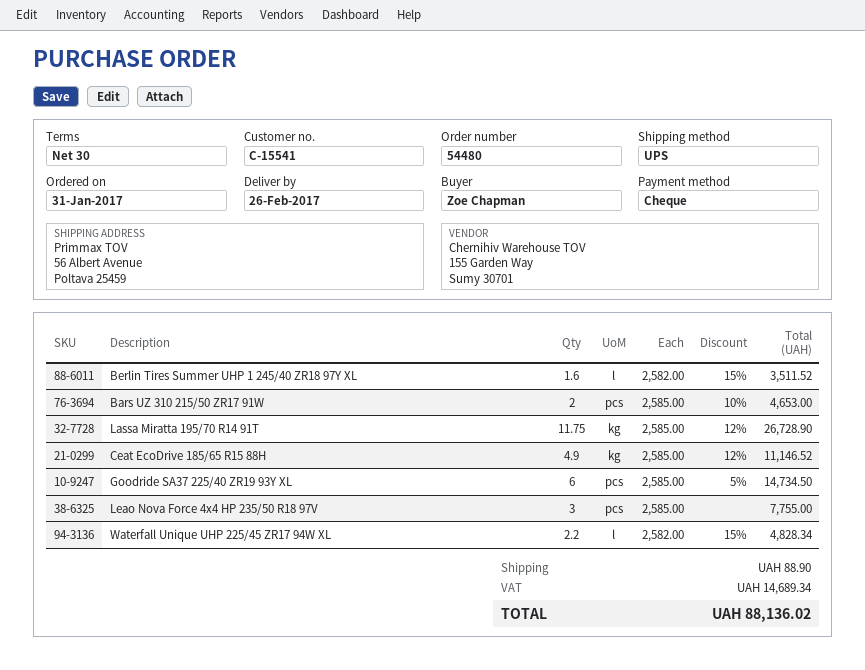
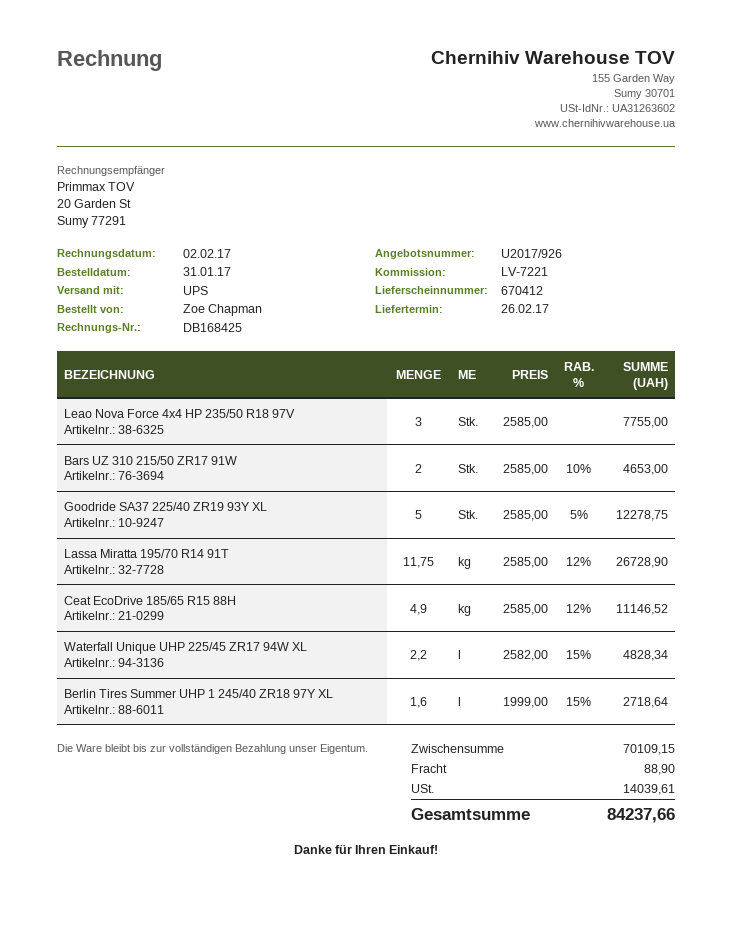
Berlin Tires Summer UHP 1 245/40 ZR18 97Y XL: 1.6 x 2582.00 - 15% = 3511.52 -> 1.6 x 1999.00 - 15% = 2718.64
Goodride SA37 225/40 ZR19 93Y XL: 6 x 2585.00 - 5% = 14734.50 -> 5 x 2585.00 - 5% = 12278.75
tax: 14689.34 -> 14039.61
total: 88136.02 -> 84237.66

